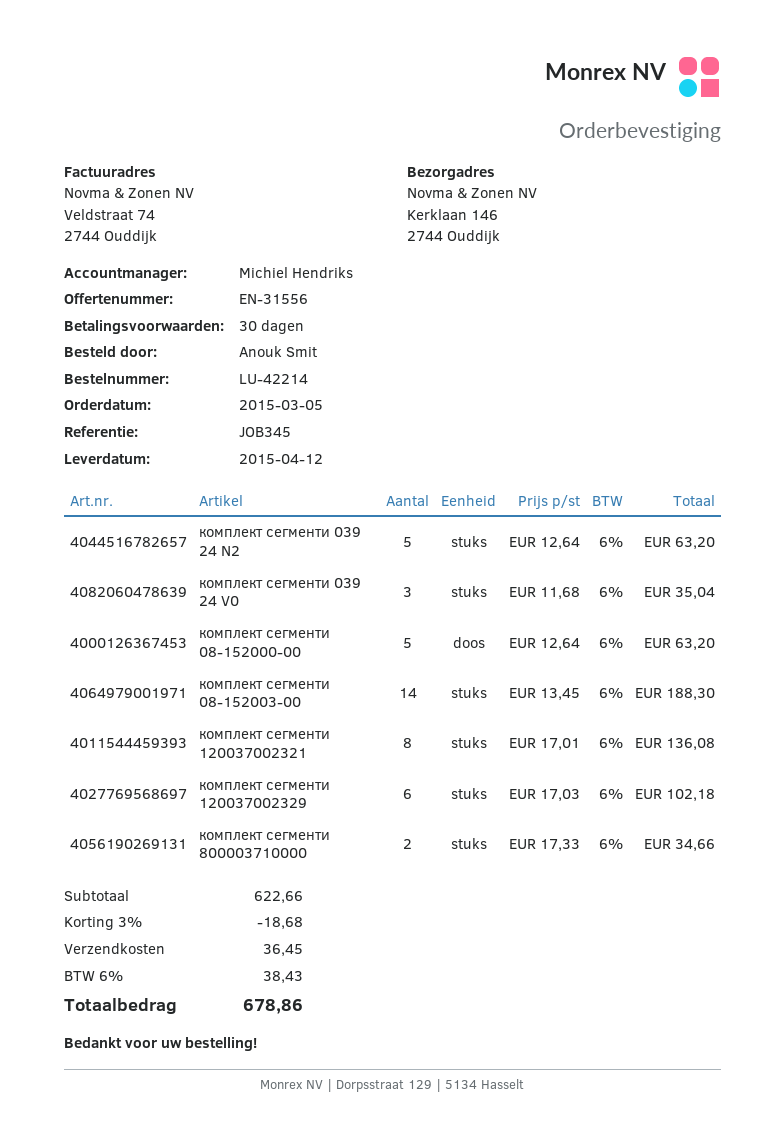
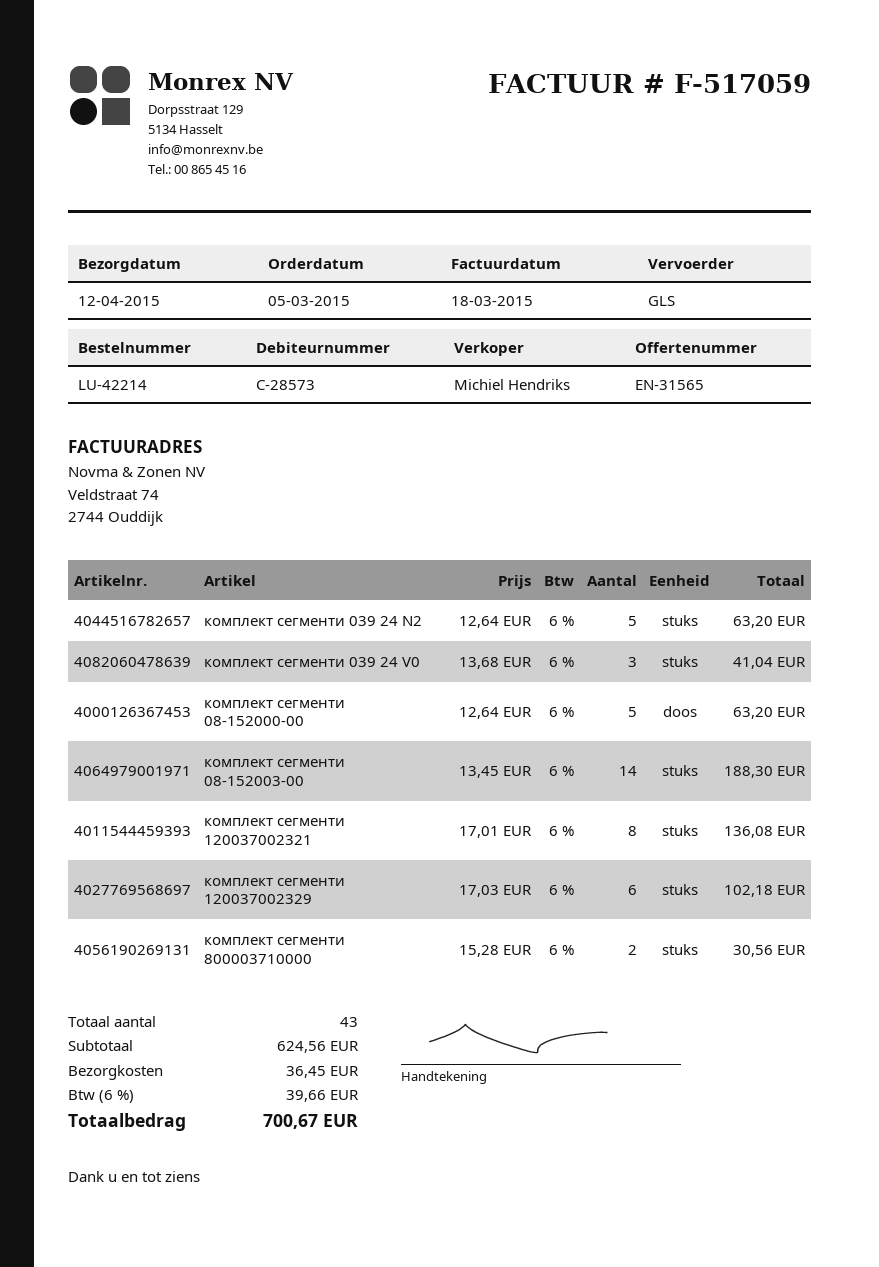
quote number: EN-31556 -> EN-31565
комплект сегменти 039 24 V0: 3 x 11.68 = 35.04 -> 3 x 13.68 = 41.04
комплект сегменти 800003710000: 2 x 17.33 = 34.66 -> 2 x 15.28 = 30.56
subtotal: 622.66 -> 624.56
discount: 3% = 18.68 -> none
tax: 6% = 38.43 -> 6% = 39.66
total: 678.86 -> 700.67

